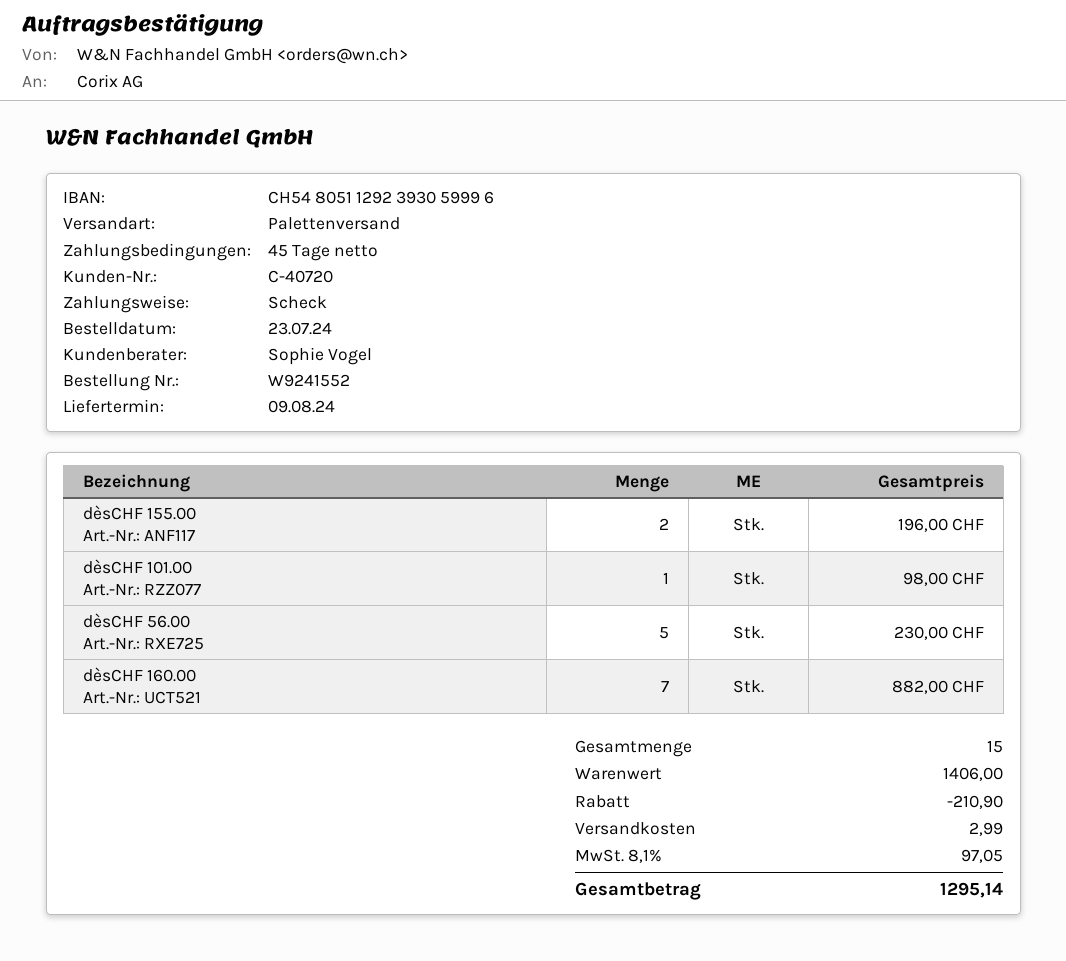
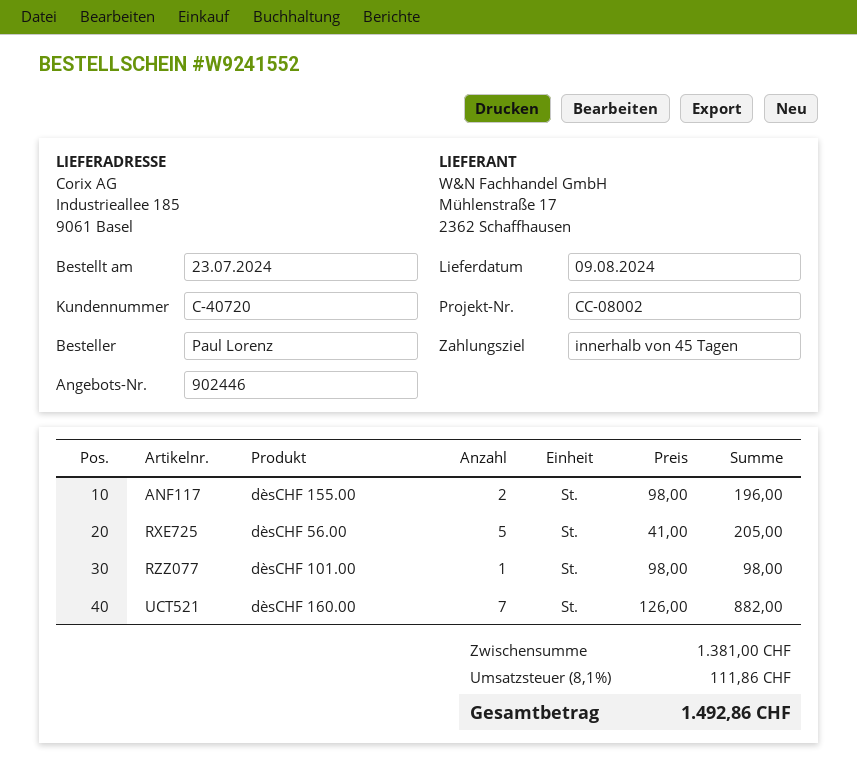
dèsCHF 56.00: 5 for 230.00 -> 5 for 205.00
subtotal: 1406.00 -> 1381.00
discount: 210.90 -> none
shipping: 2.99 -> none
tax: 8.1% = 97.05 -> 8.1% = 111.86
total: 1295.14 -> 1492.86

